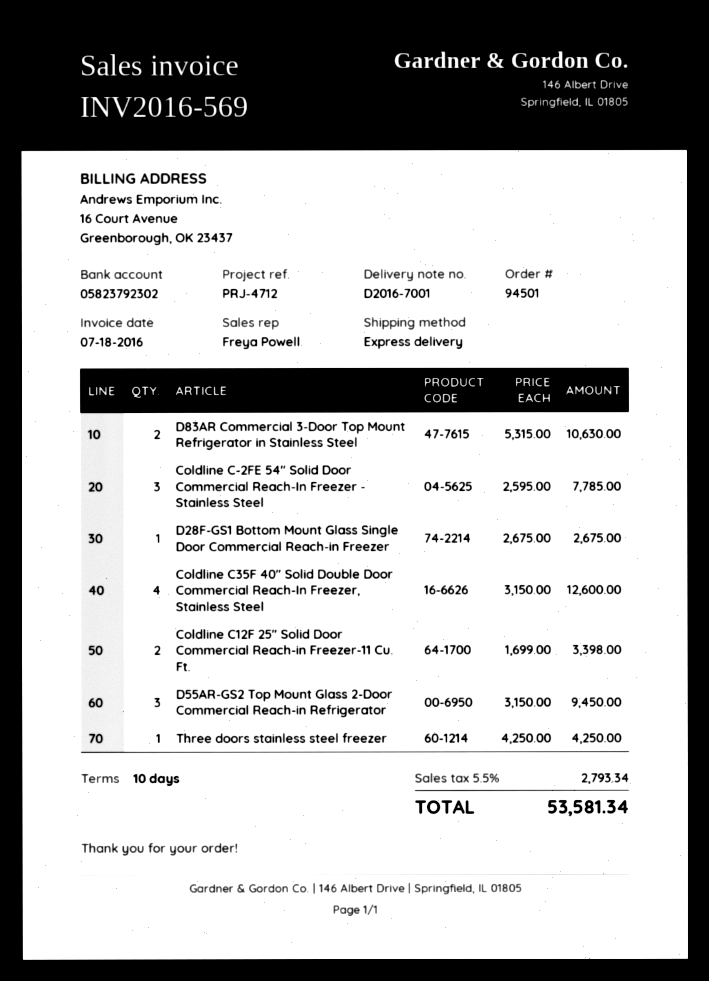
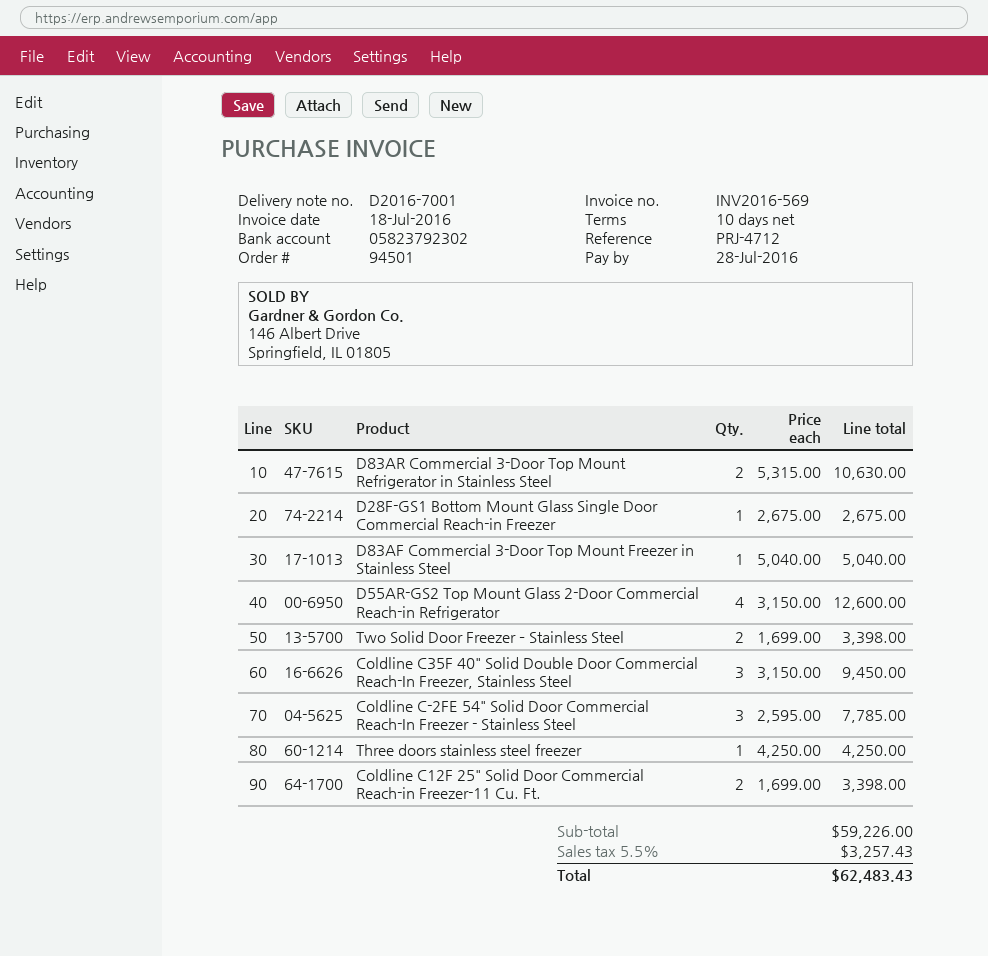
Coldline C35F 40" Solid Double Door Commercial Reach-In Freezer, Stainless Steel: 4 x 3150.00 = 12600.00 -> 3 x 3150.00 = 9450.00
D55AR-GS2 Top Mount Glass 2-Door Commercial Reach-in Refrigerator: 3 x 3150.00 = 9450.00 -> 4 x 3150.00 = 12600.00
D83AF Commercial 3-Door Top Mount Freezer in Stainless Steel: none -> 1 x 5040.00 = 5040.00
Two Solid Door Freezer – Stainless Steel: none -> 2 x 1699.00 = 3398.00
tax: 5.5% = 2793.34 -> 5.5% = 3257.43
total: 53581.34 -> 62483.43

